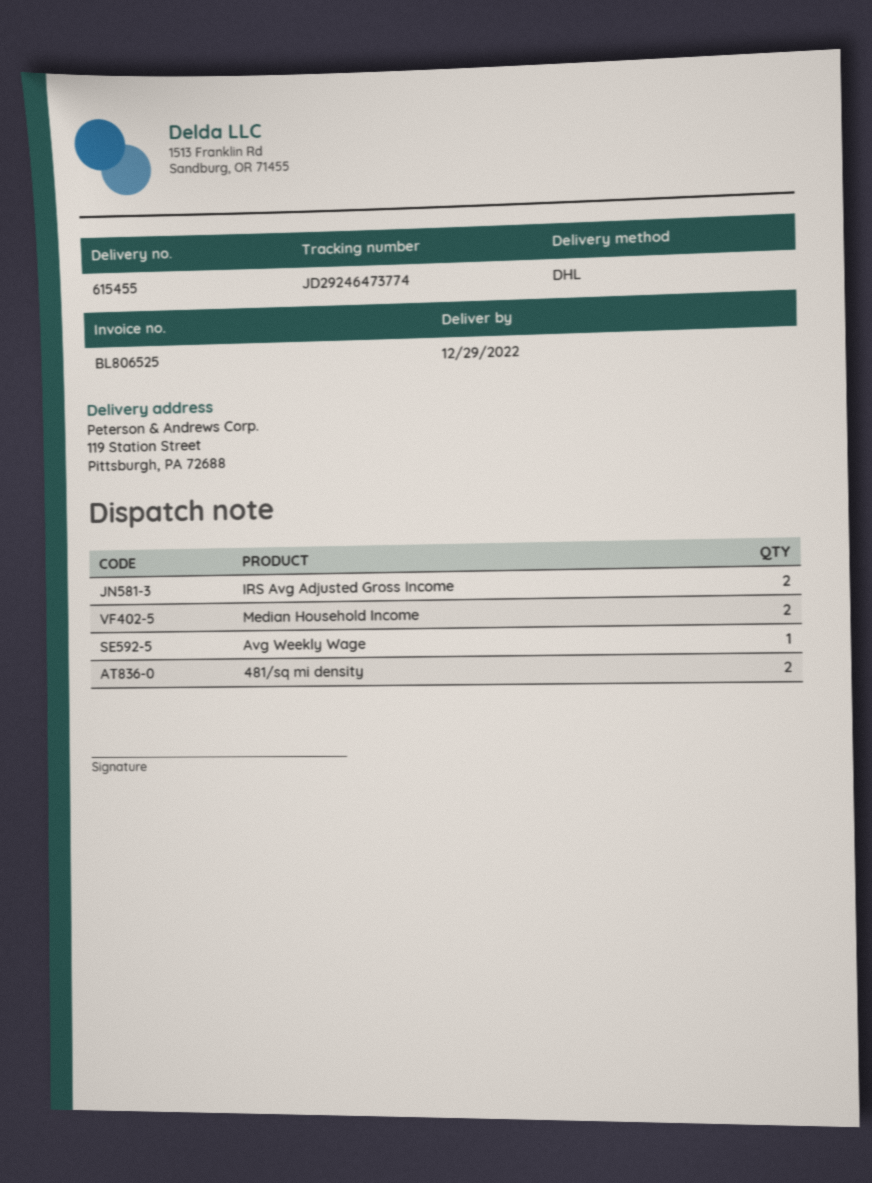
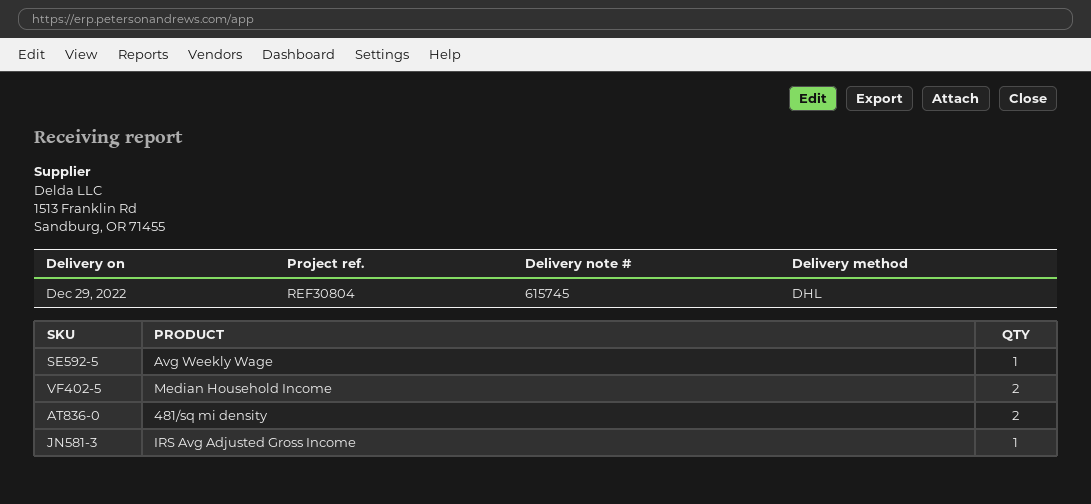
delivery note number: 615455 -> 615745
IRS Avg Adjusted Gross Income: 2 -> 1

